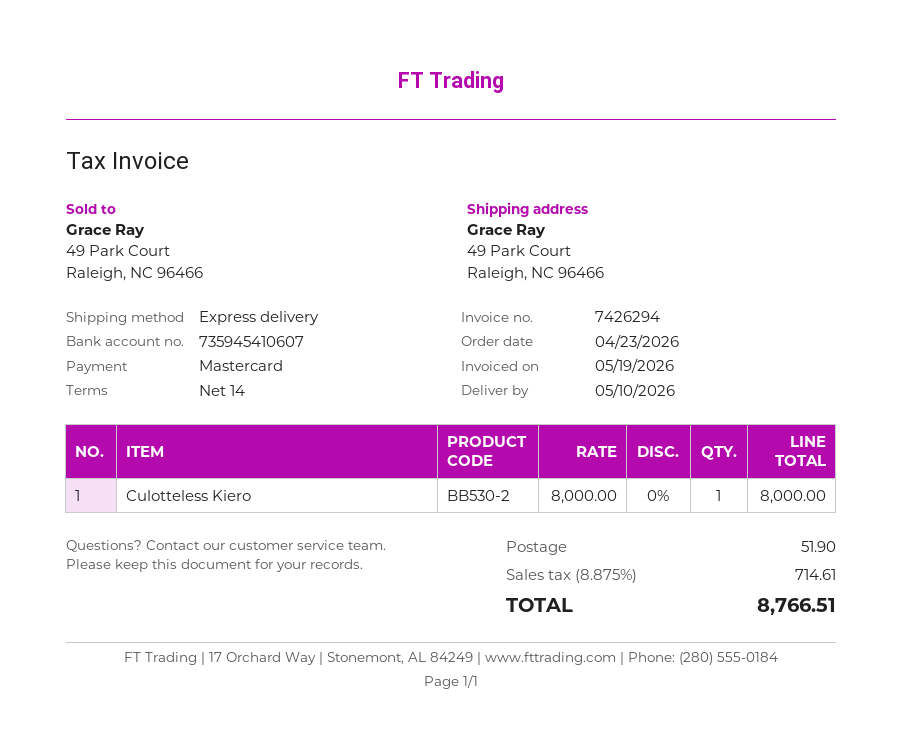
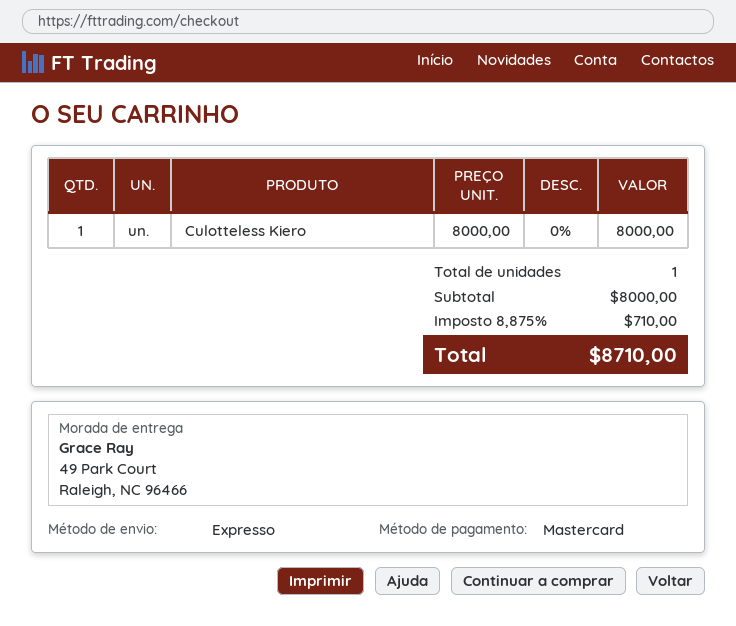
shipping: 51.90 -> none
tax: 8.875% = 714.61 -> 8.875% = 710.00
total: 8766.51 -> 8710.00

